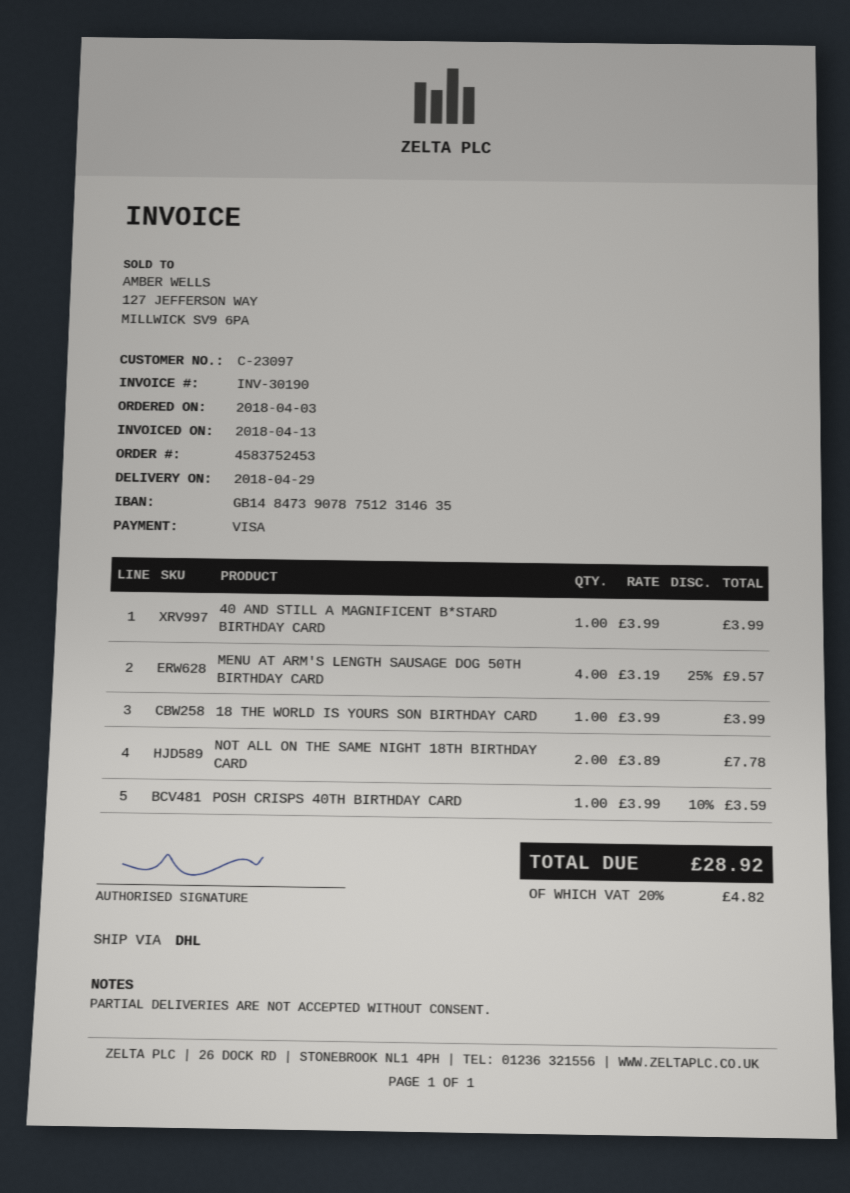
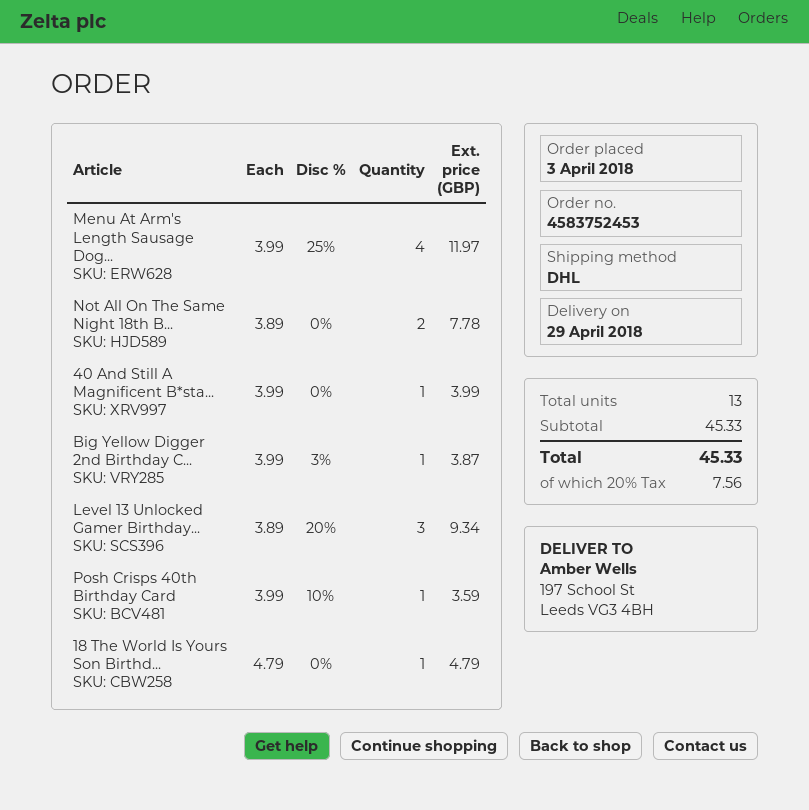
MENU AT ARM'S LENGTH SAUSAGE DOG 50TH BIRTHDAY CARD: 4 x 3.19 - 25% = 9.57 -> 4 x 3.99 - 25% = 11.97
18 THE WORLD IS YOURS SON BIRTHDAY CARD: 1 x 3.99 = 3.99 -> 1 x 4.79 = 4.79
Big Yellow Digger 2nd Birthday C...: none -> 1 x 3.99 - 3% = 3.87
Level 13 Unlocked Gamer Birthday...: none -> 3 x 3.89 - 20% = 9.34
tax: 20% = 4.82 -> 20% = 7.56
total: 28.92 -> 45.33

